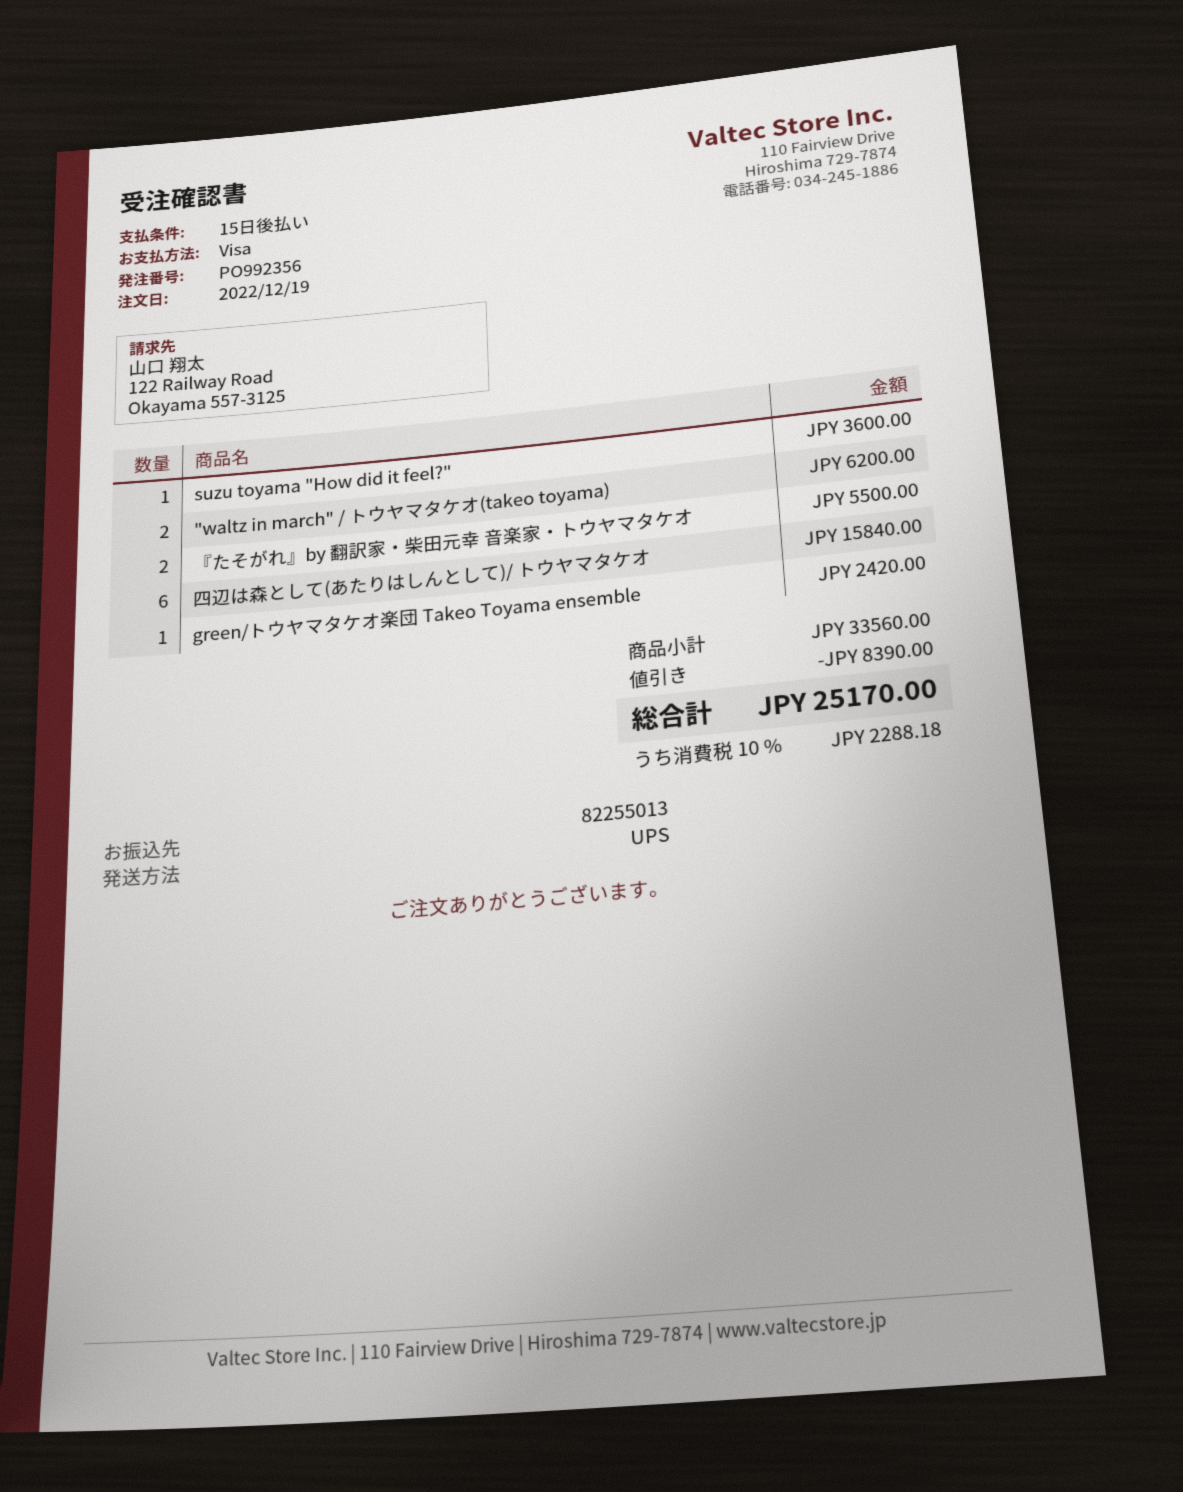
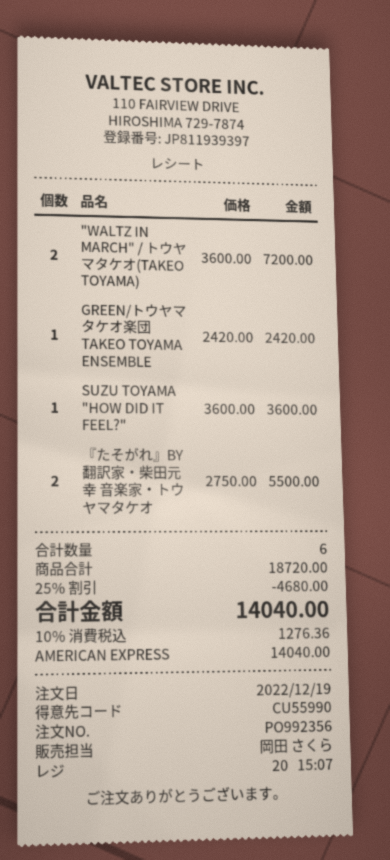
payment method: Visa -> American Express
"waltz in march" / トウヤマタケオ(takeo toyama): 2 for 6200.00 -> 2 for 7200.00
四辺は森として(あたりはしんとして)/ トウヤマタケオ: 6 for 15840.00 -> none
subtotal: 33560.00 -> 18720.00
discount: 8390.00 -> 4680.00
tax: 10% = 2288.18 -> 10% = 1276.36
total: 25170.00 -> 14040.00

